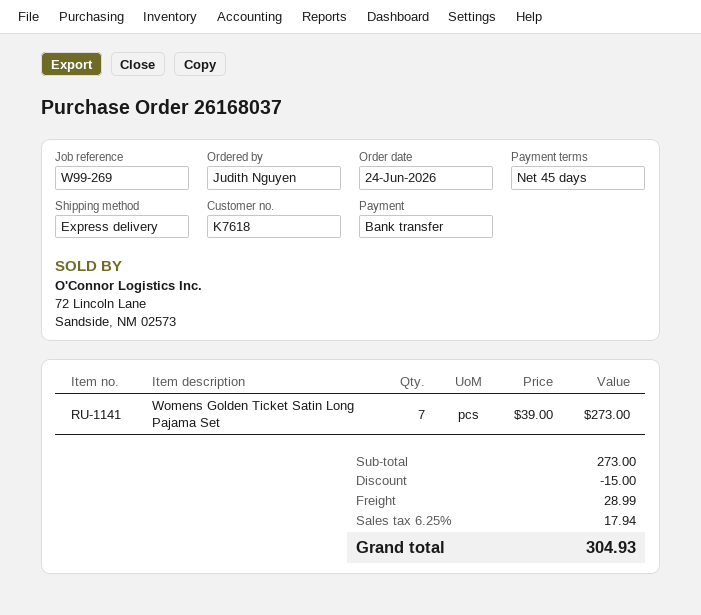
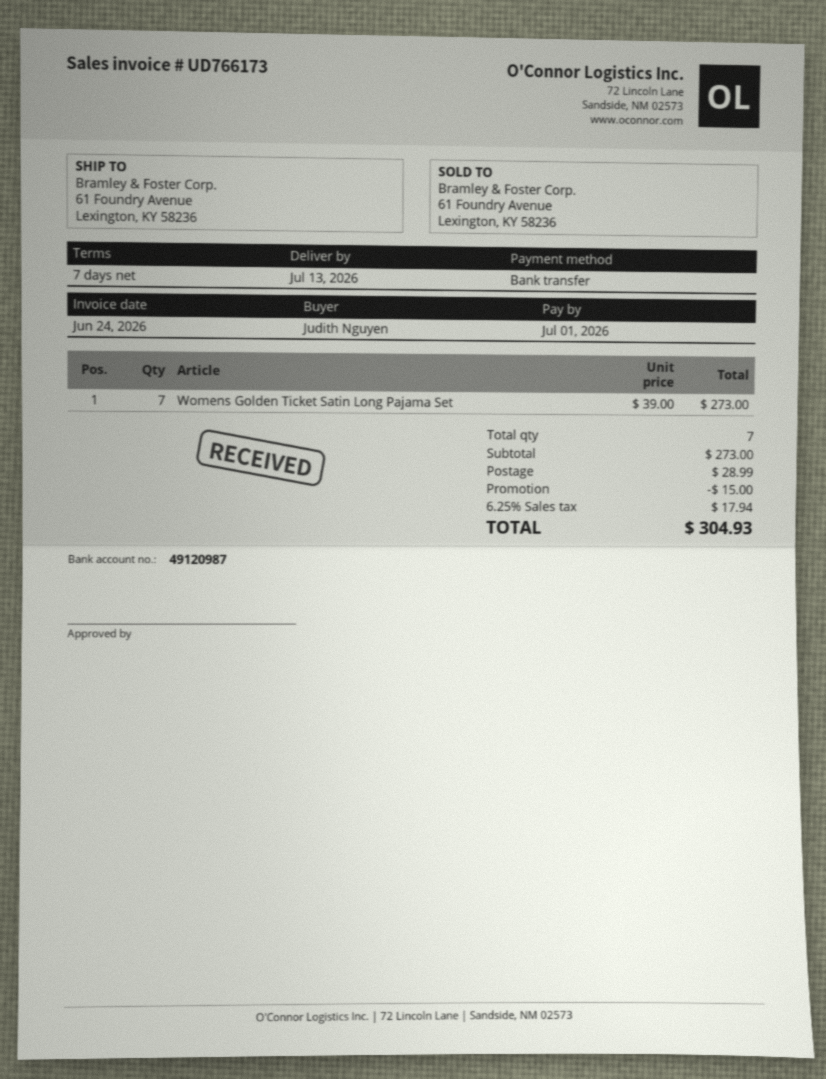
payment terms: 45 days -> 7 days

